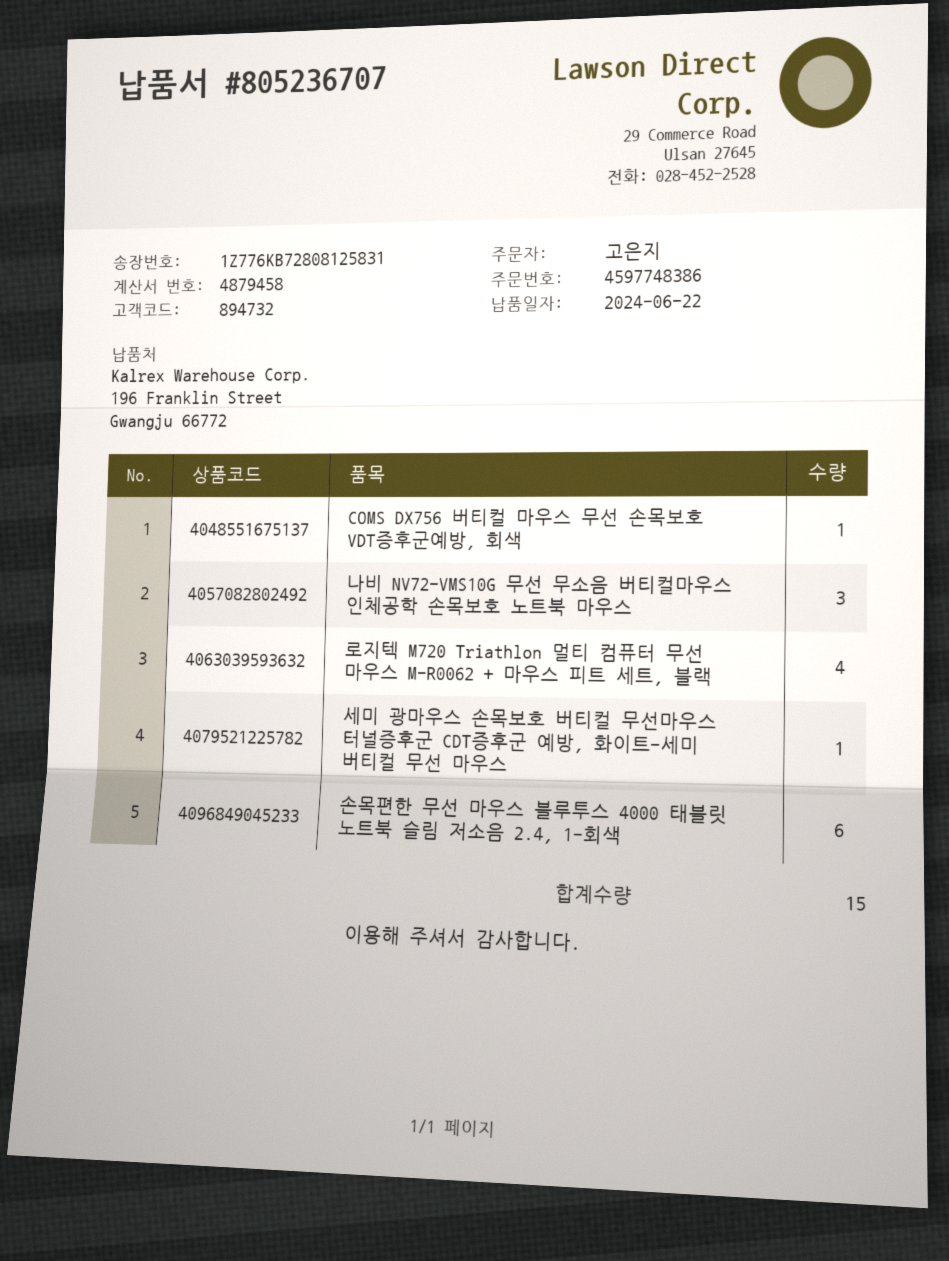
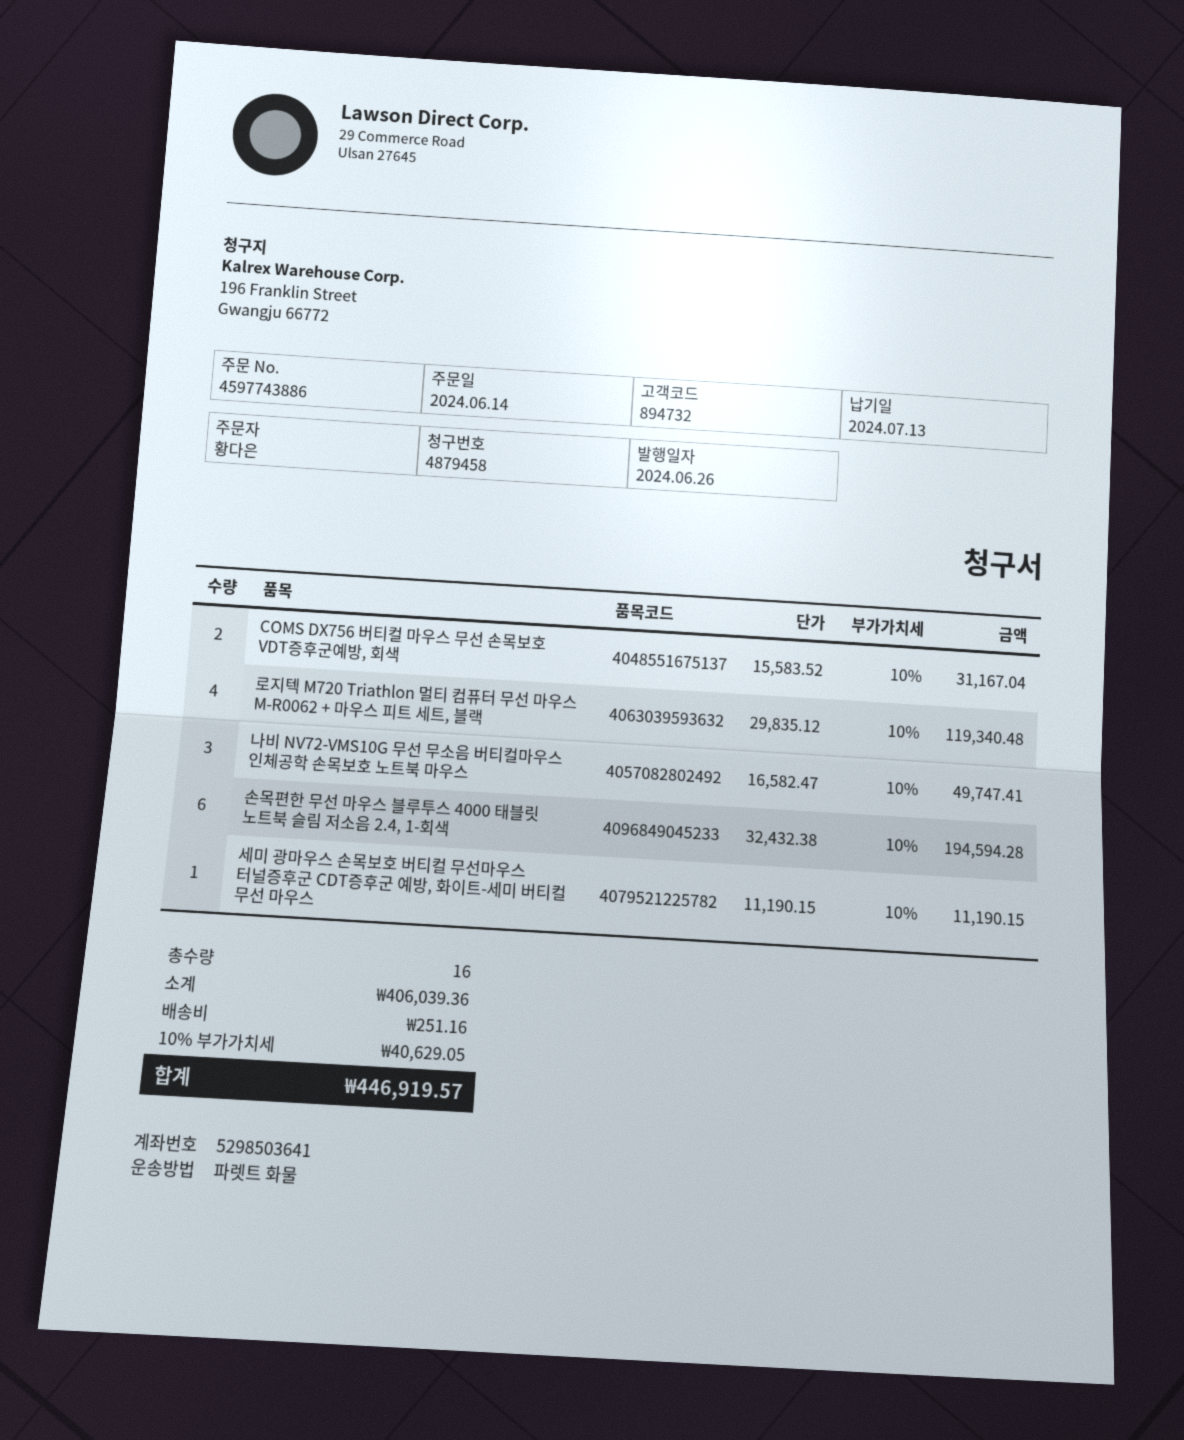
order number: 4597748386 -> 4597743886
delivery date: 2024-06-22 -> 2024-07-13
ordered by: 고은지 -> 황다은
COMS DX756 버티컬 마우스 무선 손목보호 VDT증후군예방, 회색: 1 -> 2
total quantity: 15 -> 16

